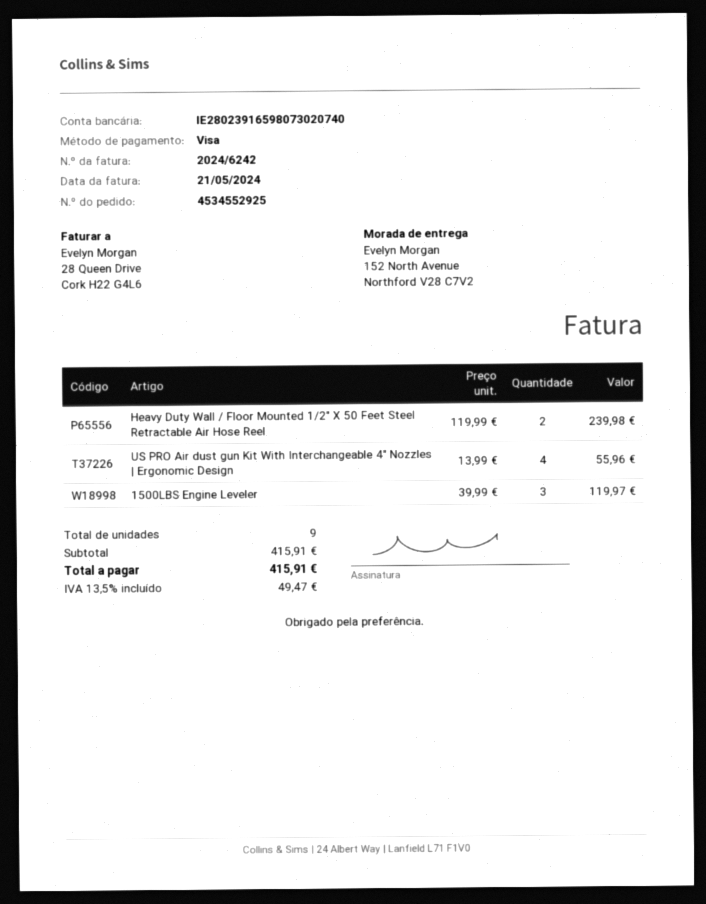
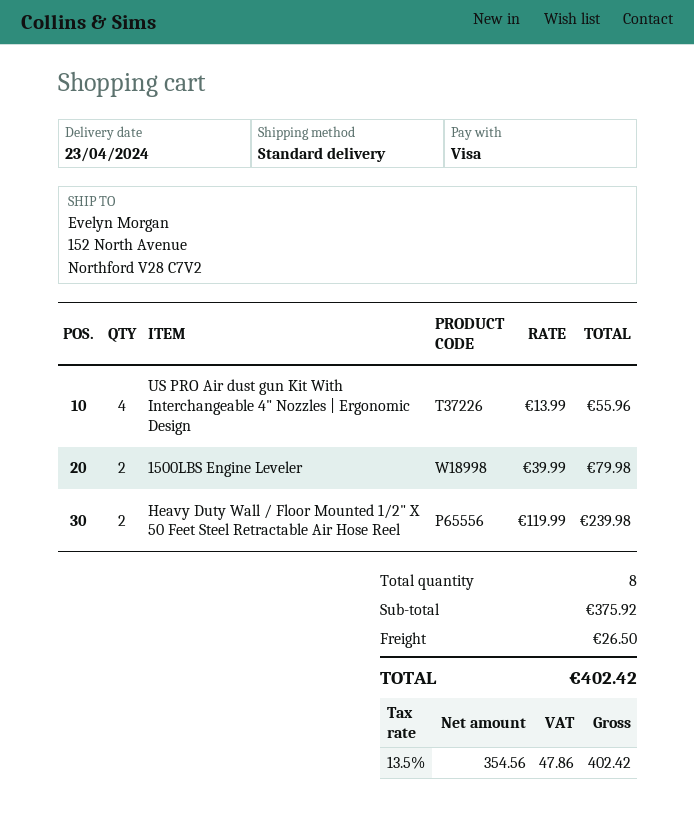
1500LBS Engine Leveler: 3 x 39.99 = 119.97 -> 2 x 39.99 = 79.98
total quantity: 9 -> 8
subtotal: 415.91 -> 375.92
shipping: none -> 26.50
tax: 13.5% = 49.47 -> 13.5% = 47.86
total: 415.91 -> 402.42

